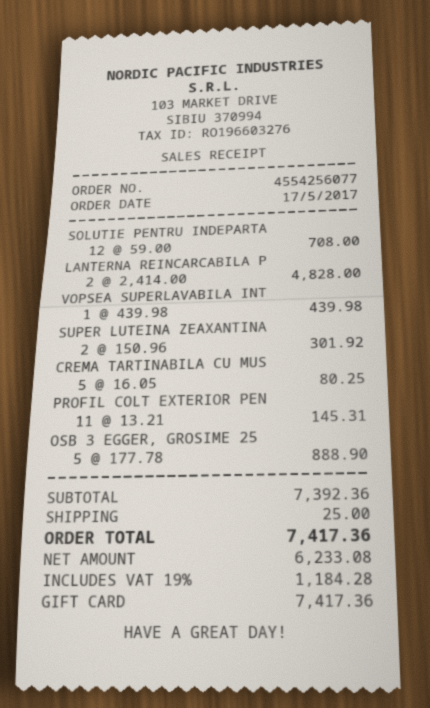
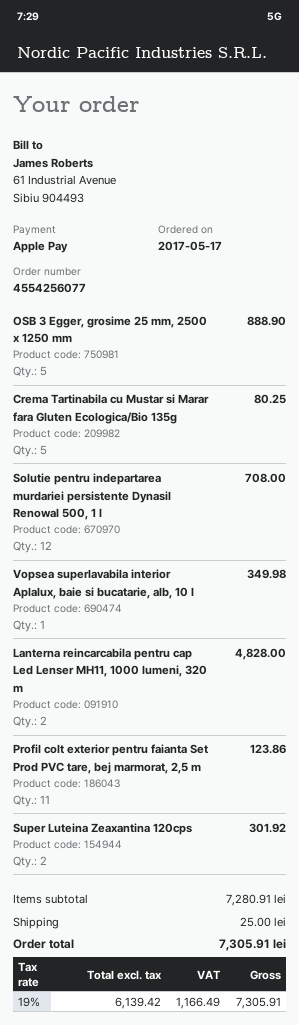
payment method: gift card -> Apple Pay
VOPSEA SUPERLAVABILA INT: 1 for 439.98 -> 1 for 349.98
PROFIL COLT EXTERIOR PEN: 11 for 145.31 -> 11 for 123.86
subtotal: 7392.36 -> 7280.91
net: 6233.08 -> 6139.42
tax: 19% = 1184.28 -> 19% = 1166.49
total: 7417.36 -> 7305.91

